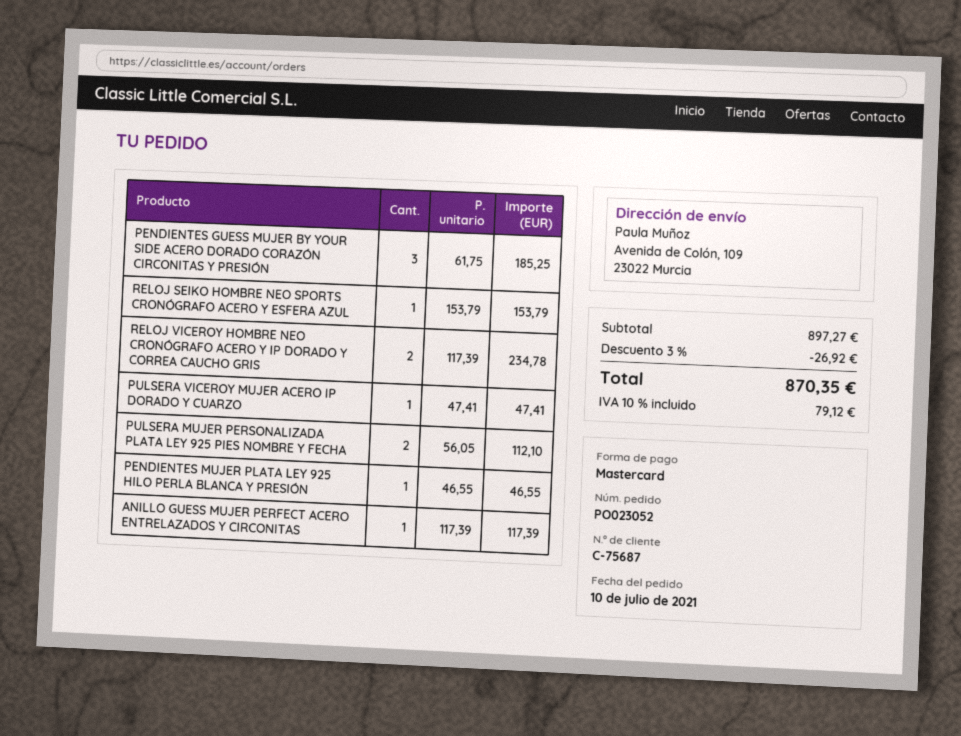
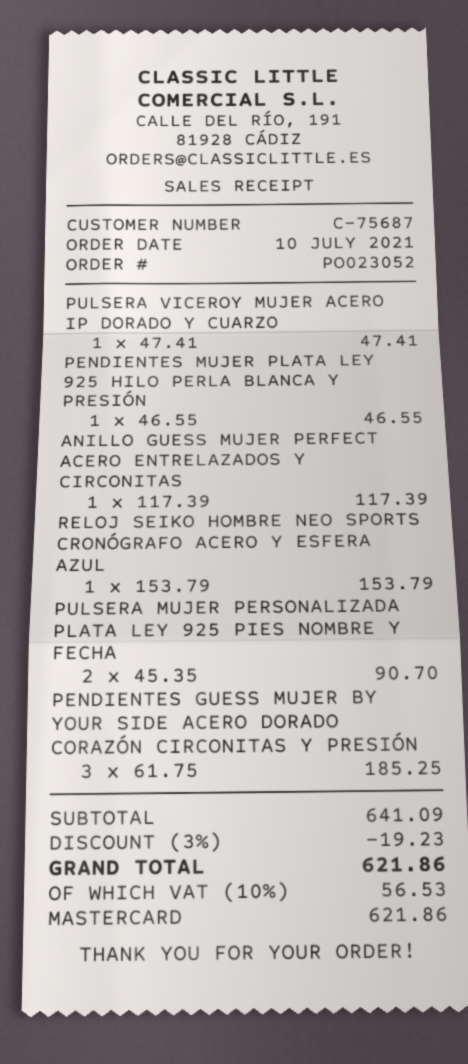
RELOJ VICEROY HOMBRE NEO CRONÓGRAFO ACERO Y IP DORADO Y CORREA CAUCHO GRIS: 2 x 117.39 = 234.78 -> none
PULSERA MUJER PERSONALIZADA PLATA LEY 925 PIES NOMBRE Y FECHA: 2 x 56.05 = 112.10 -> 2 x 45.35 = 90.70
subtotal: 897.27 -> 641.09
discount: 3% = 26.92 -> 3% = 19.23
tax: 10% = 79.12 -> 10% = 56.53
total: 870.35 -> 621.86

